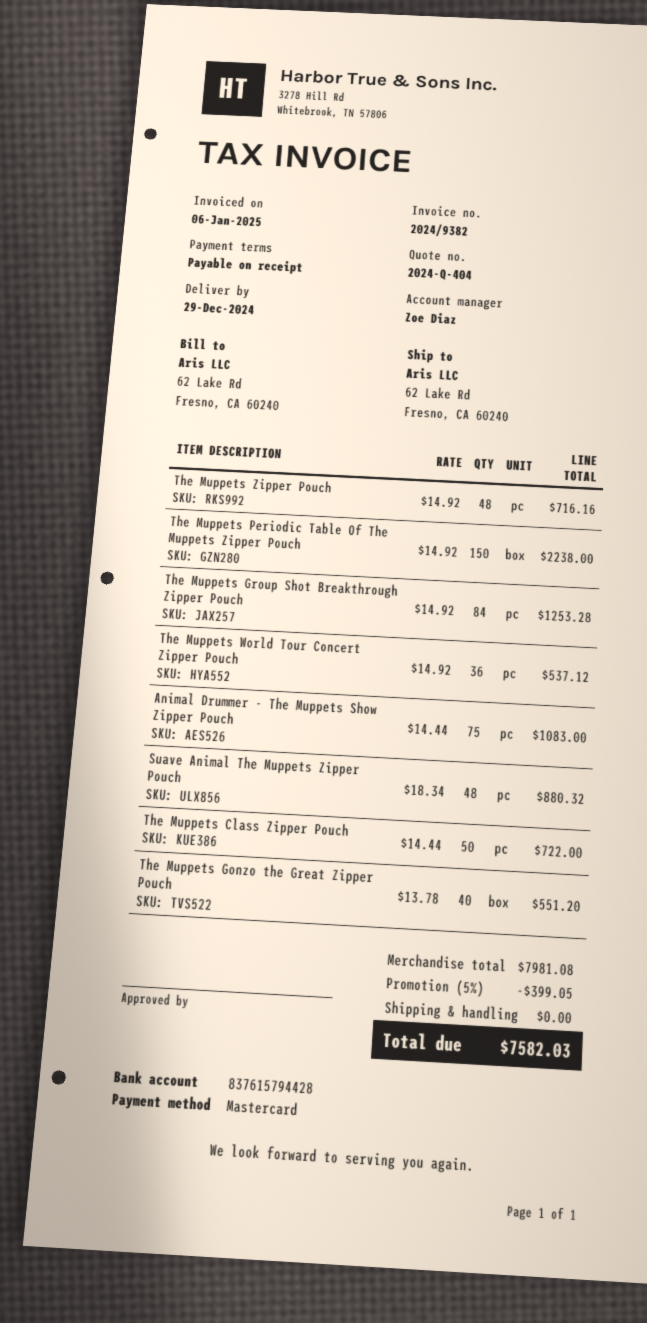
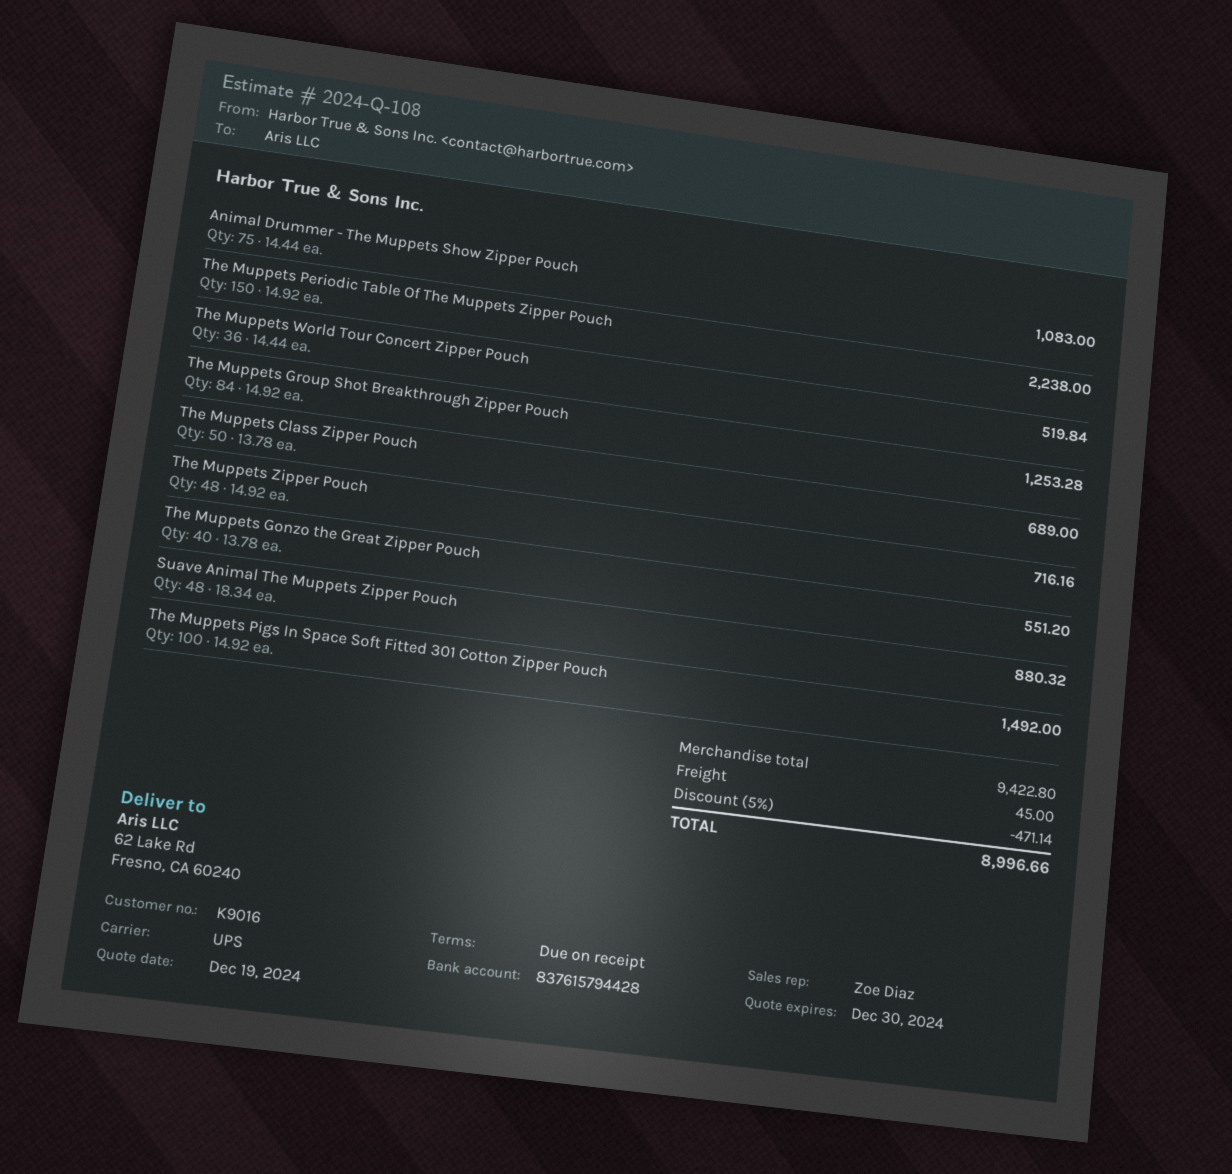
quote number: 2024-Q-404 -> 2024-Q-108
The Muppets World Tour Concert Zipper Pouch: 36 x 14.92 = 537.12 -> 36 x 14.44 = 519.84
The Muppets Class Zipper Pouch: 50 x 14.44 = 722.00 -> 50 x 13.78 = 689.00
The Muppets Pigs In Space Soft Fitted 301 Cotton Zipper Pouch: none -> 100 x 14.92 = 1492.00
subtotal: 7981.08 -> 9422.80
discount: 5% = 399.05 -> 5% = 471.14
shipping: 0.00 -> 45.00
total: 7582.03 -> 8996.66

